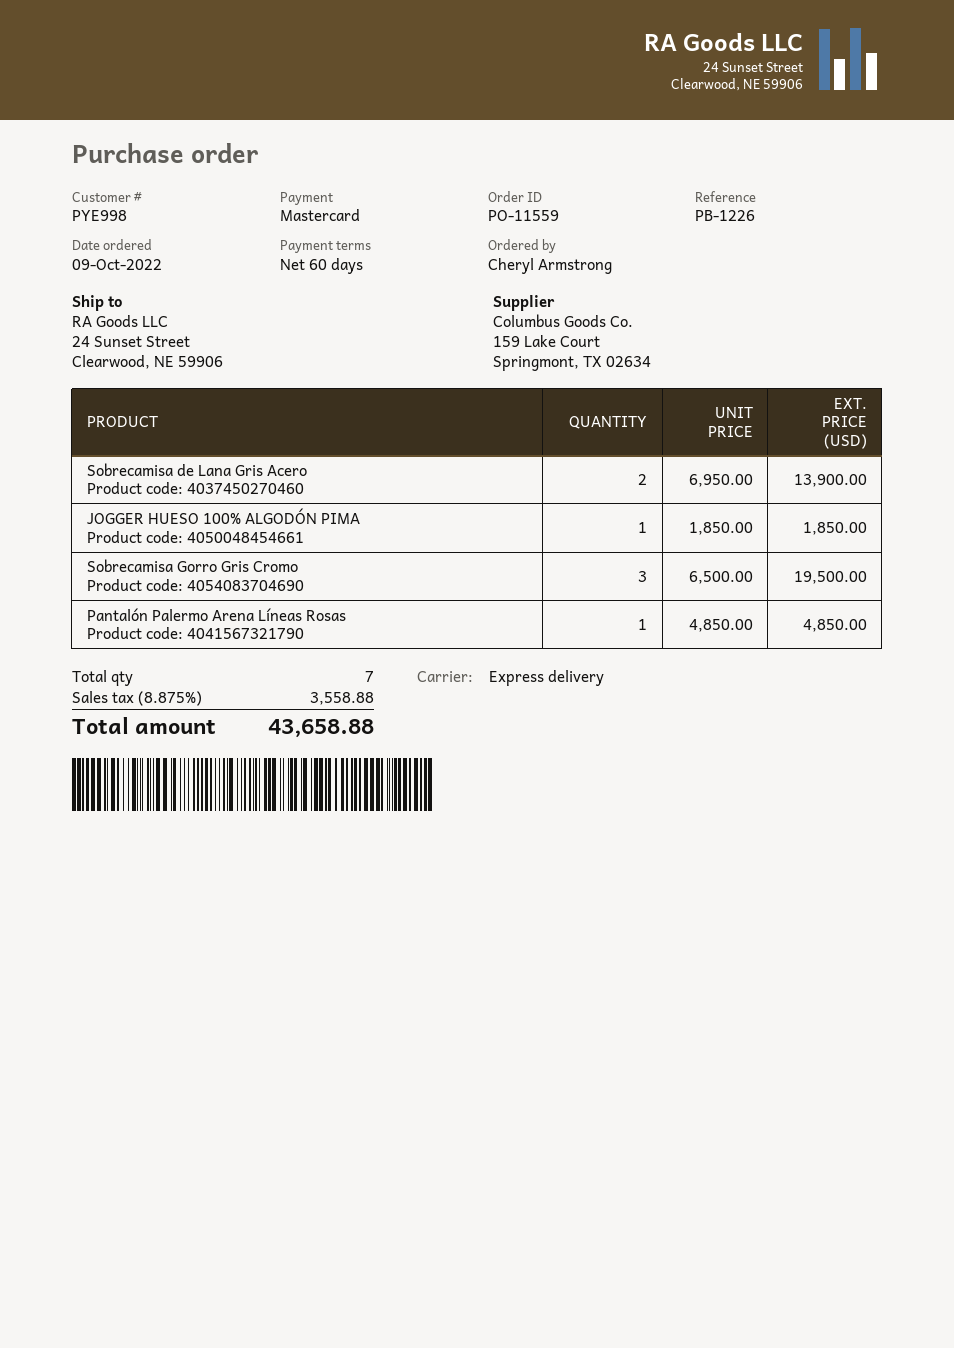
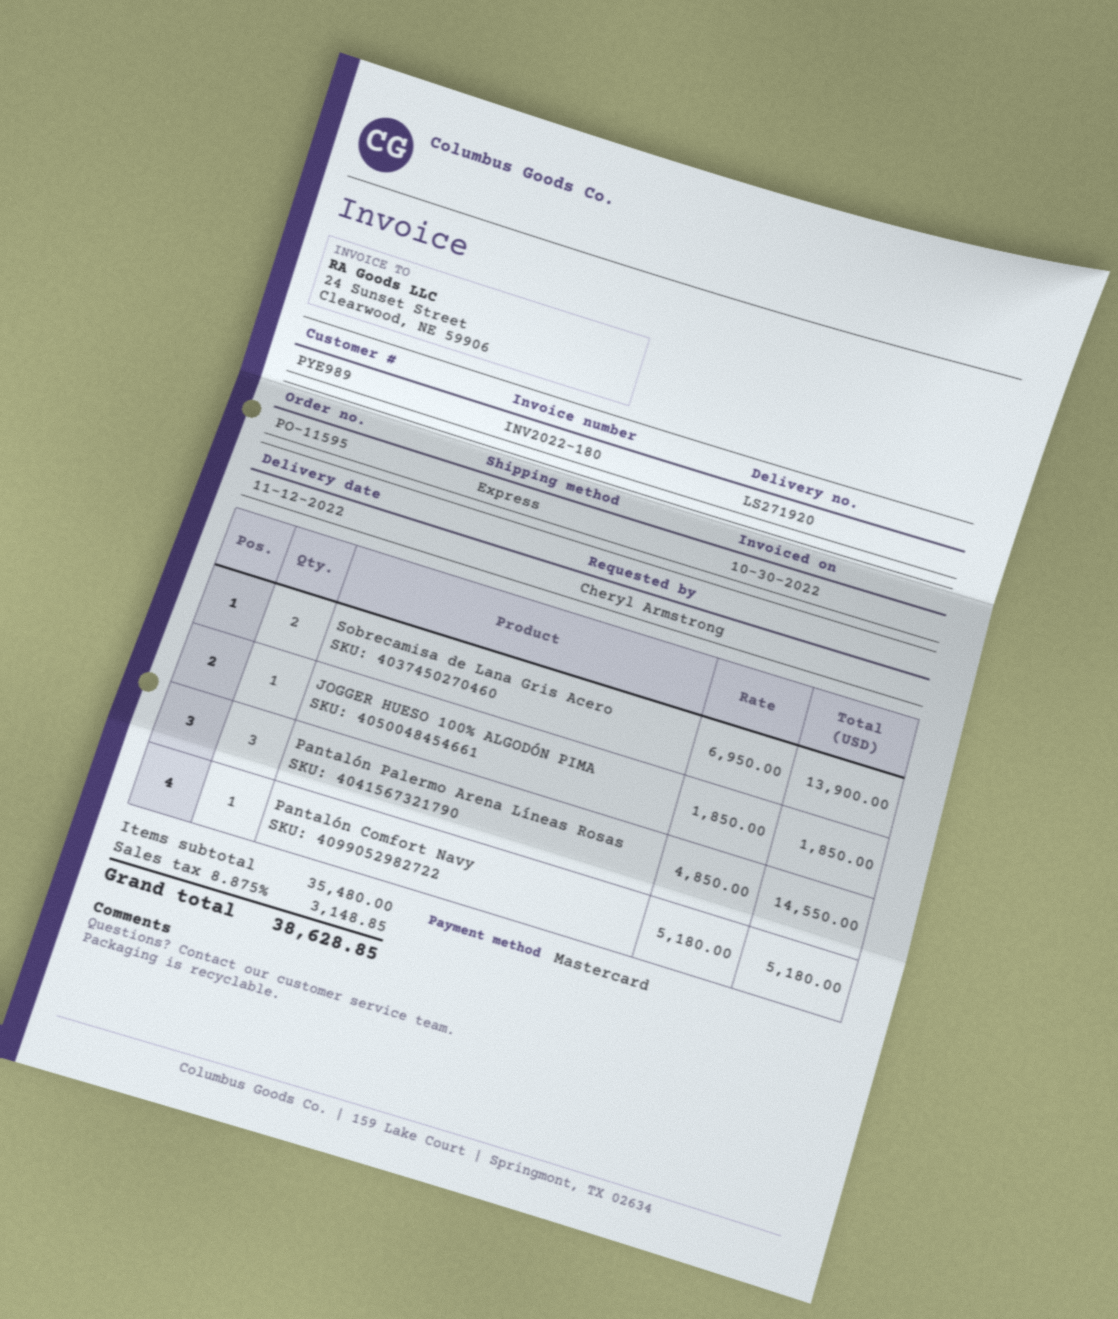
order number: PO-11559 -> PO-11595
customer number: PYE998 -> PYE989
Sobrecamisa Gorro Gris Cromo: 3 x 6500.00 = 19500.00 -> none
Pantalón Palermo Arena Líneas Rosas: 1 x 4850.00 = 4850.00 -> 3 x 4850.00 = 14550.00
Pantalón Comfort Navy: none -> 1 x 5180.00 = 5180.00
tax: 8.875% = 3558.88 -> 8.875% = 3148.85
total: 43658.88 -> 38628.85

